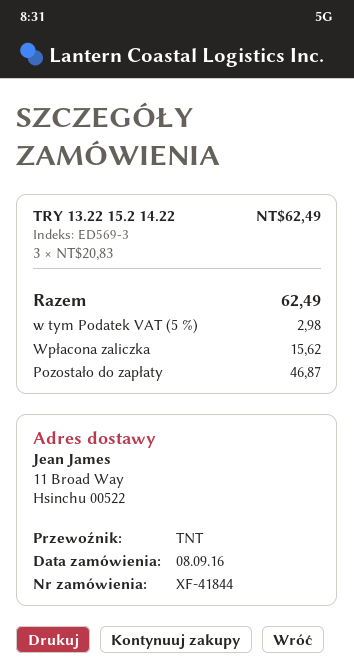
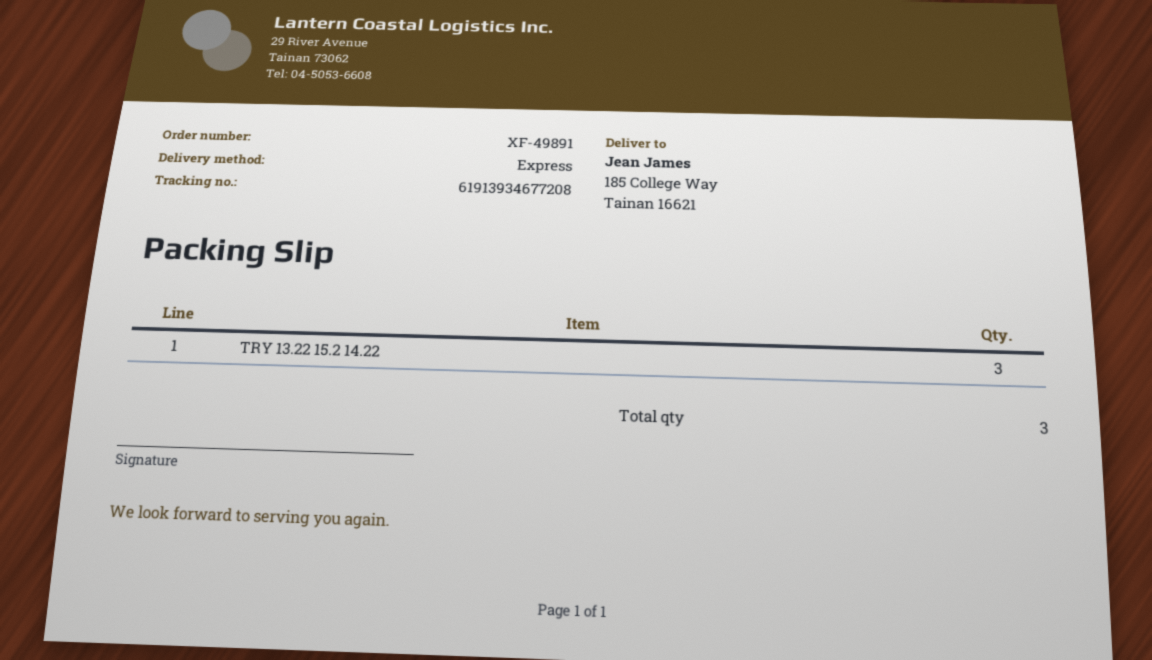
order number: XF-41844 -> XF-49891
shipping method: TNT -> express
ship to: 11 Broad Way, Hsinchu 00522 -> 185 College Way, Tainan 16621

